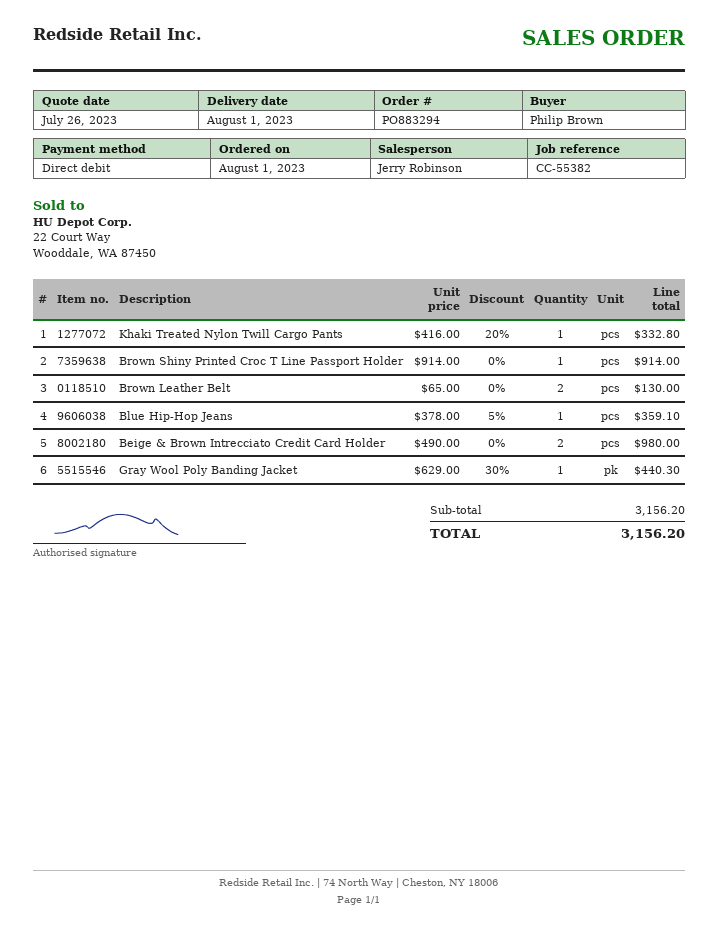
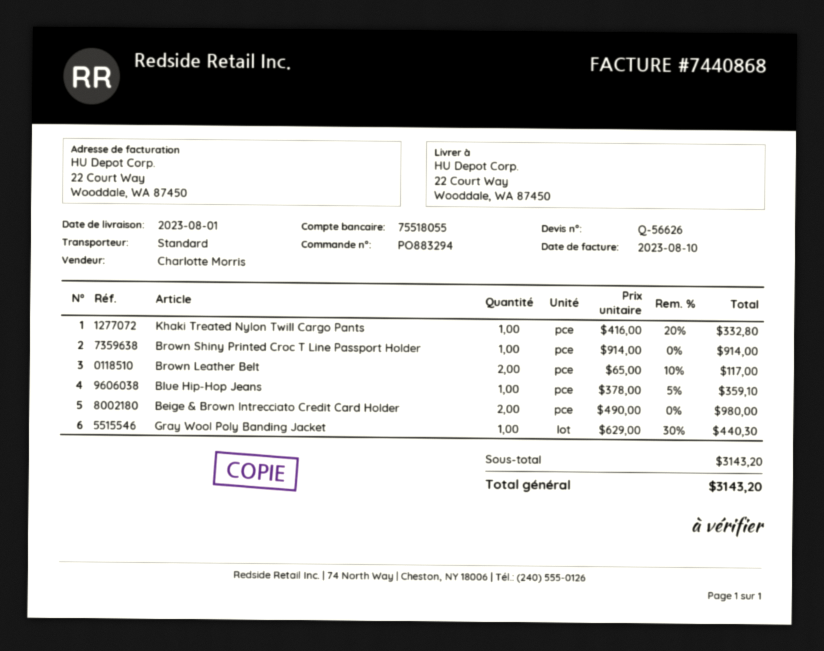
sales rep: Jerry Robinson -> Charlotte Morris
Brown Leather Belt: 2 x 65.00 = 130.00 -> 2 x 65.00 - 10% = 117.00
subtotal: 3156.20 -> 3143.20
total: 3156.20 -> 3143.20

